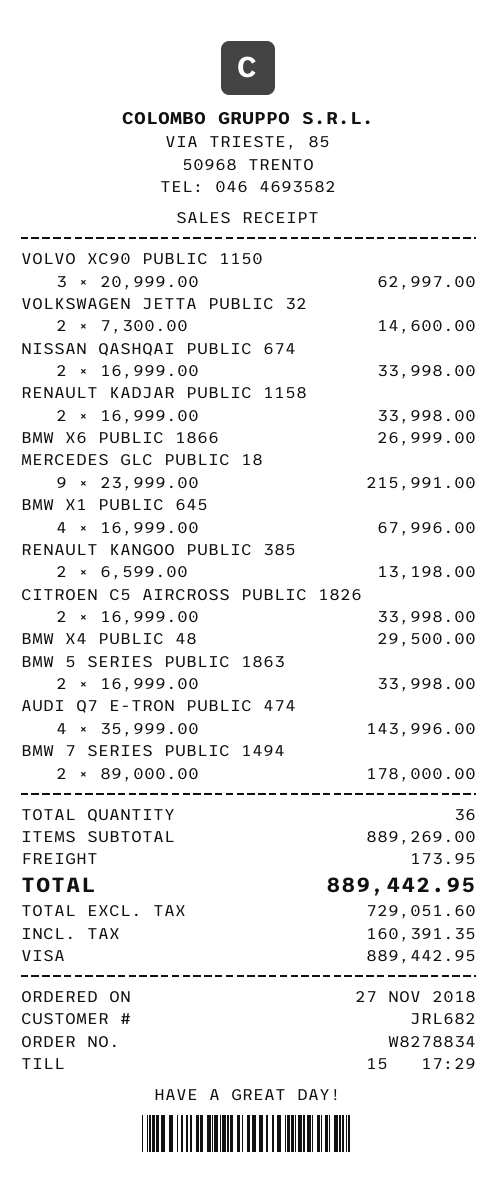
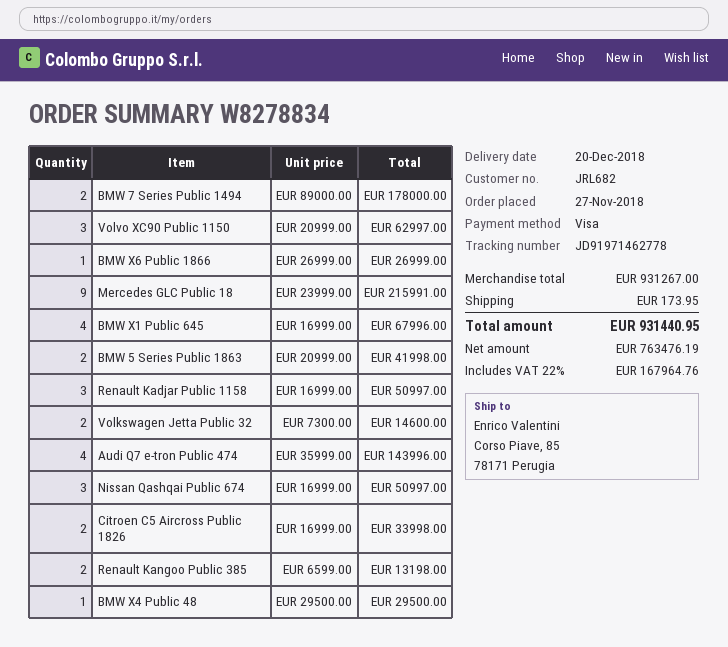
NISSAN QASHQAI PUBLIC 674: 2 x 16999.00 = 33998.00 -> 3 x 16999.00 = 50997.00
RENAULT KADJAR PUBLIC 1158: 2 x 16999.00 = 33998.00 -> 3 x 16999.00 = 50997.00
BMW 5 SERIES PUBLIC 1863: 2 x 16999.00 = 33998.00 -> 2 x 20999.00 = 41998.00
subtotal: 889269.00 -> 931267.00
net: 729051.60 -> 763476.19
tax: 160391.35 -> 167964.76
total: 889442.95 -> 931440.95

